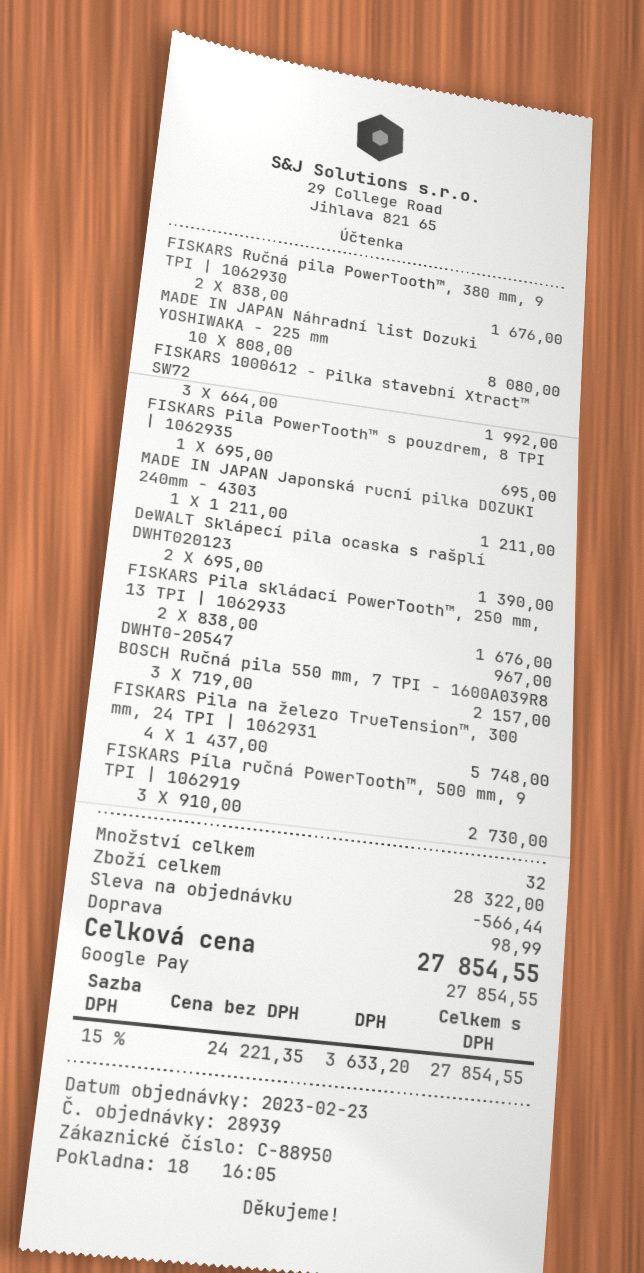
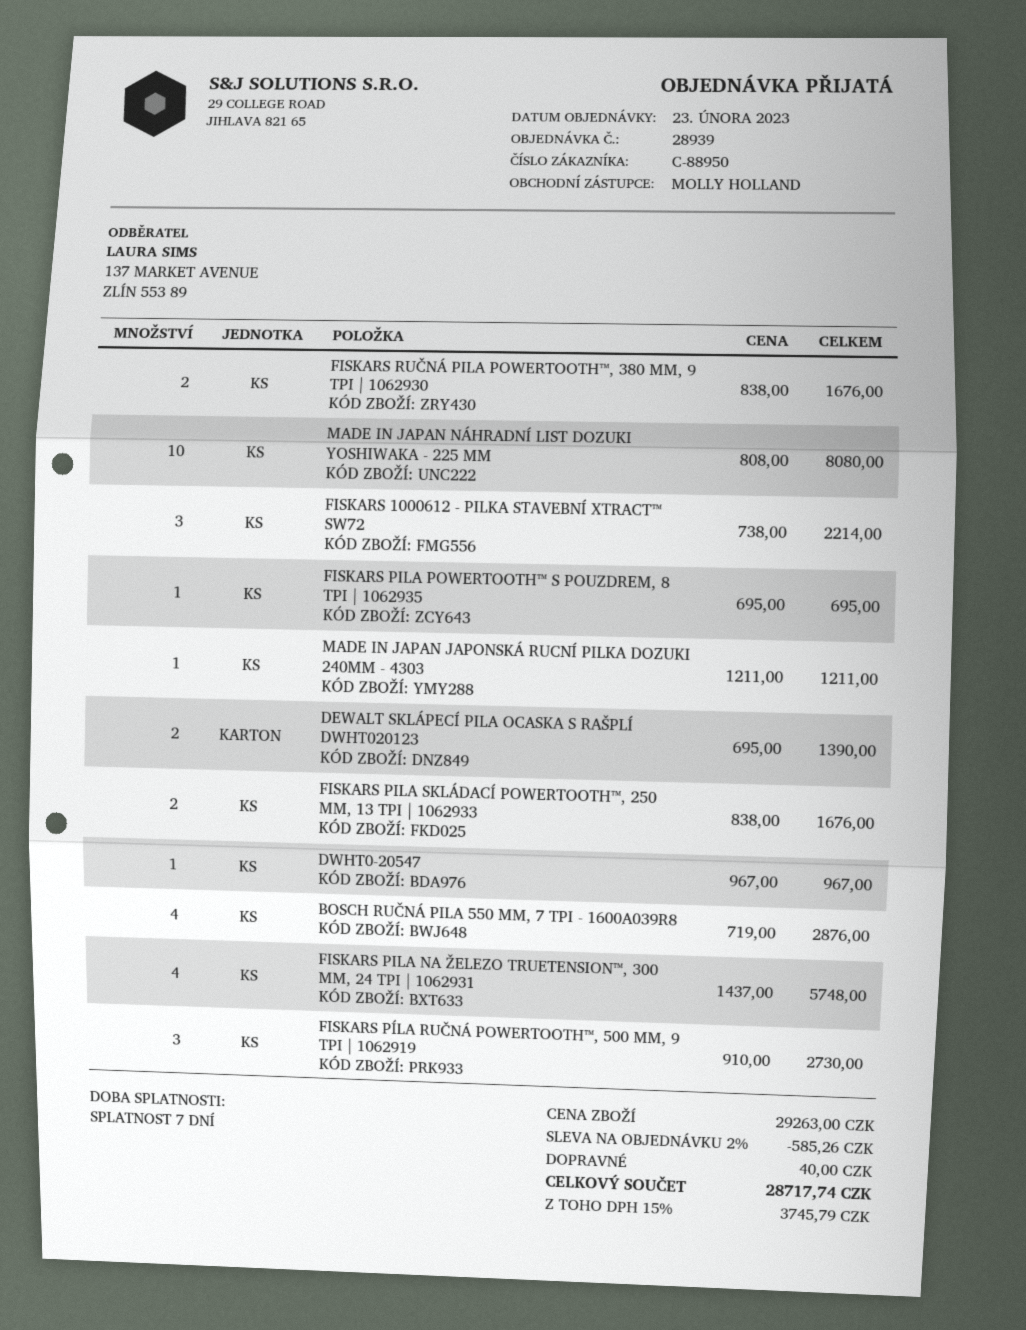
FISKARS 1000612 - Pilka stavební Xtract™ SW72: 3 x 664.00 = 1992.00 -> 3 x 738.00 = 2214.00
BOSCH Ručná pila 550 mm, 7 TPI - 1600A039R8: 3 x 719.00 = 2157.00 -> 4 x 719.00 = 2876.00
subtotal: 28322.00 -> 29263.00
discount: 566.44 -> 585.26
shipping: 98.99 -> 40.00
tax: 15% = 3633.20 -> 15% = 3745.79
total: 27854.55 -> 28717.74

